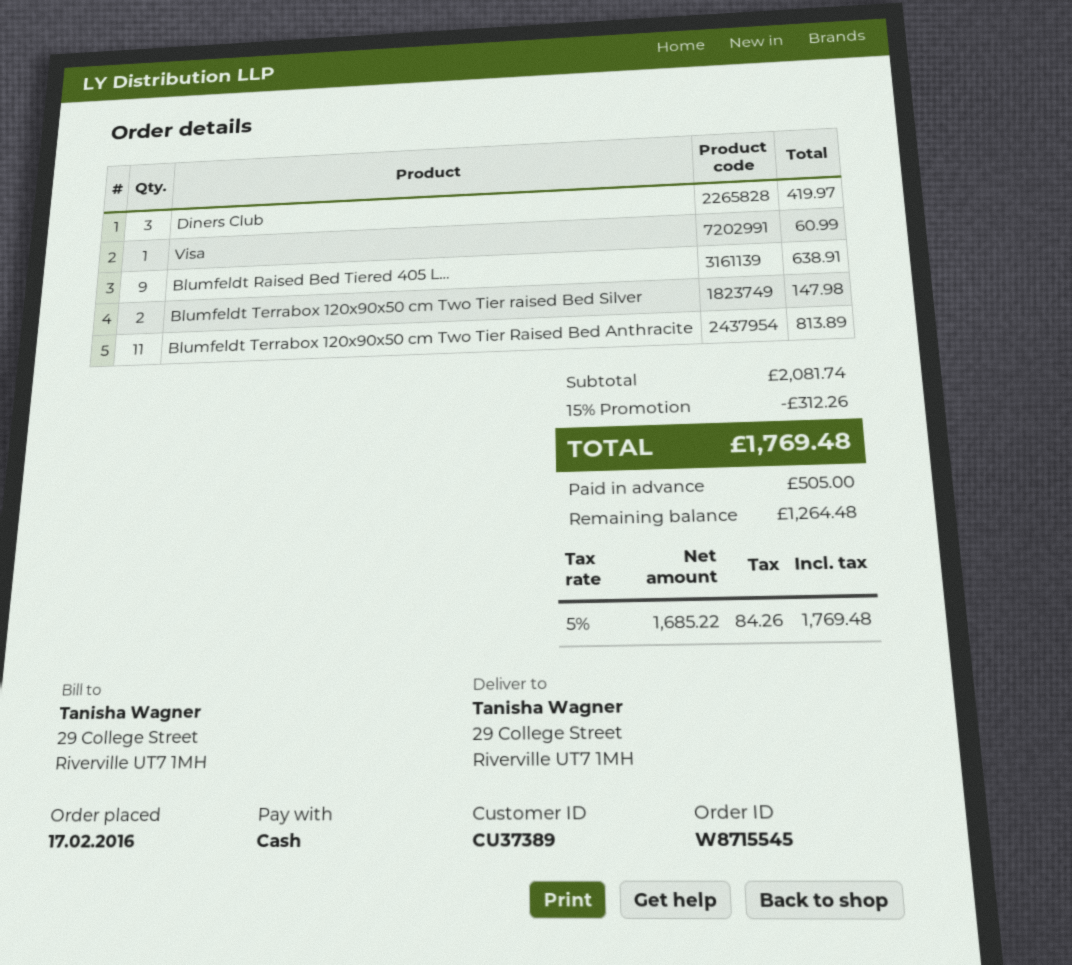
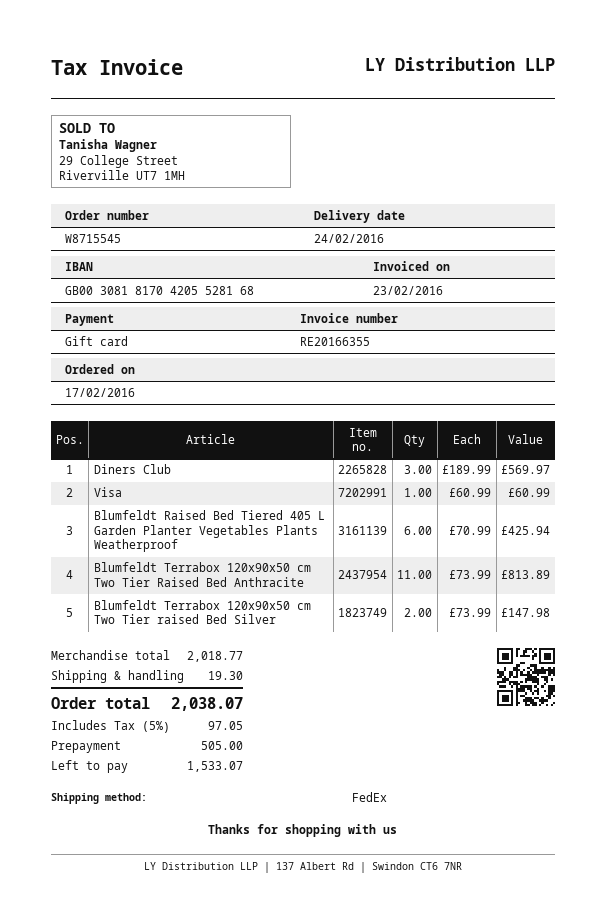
payment method: cash -> gift card
Diners Club: 3 for 419.97 -> 3 for 569.97
Blumfeldt Raised Bed Tiered 405 L...: 9 for 638.91 -> 6 for 425.94
subtotal: 2081.74 -> 2018.77
discount: 15% = 312.26 -> none
shipping: none -> 19.30
tax: 5% = 84.26 -> 5% = 97.05
total: 1769.48 -> 2038.07
balance: 1264.48 -> 1533.07

